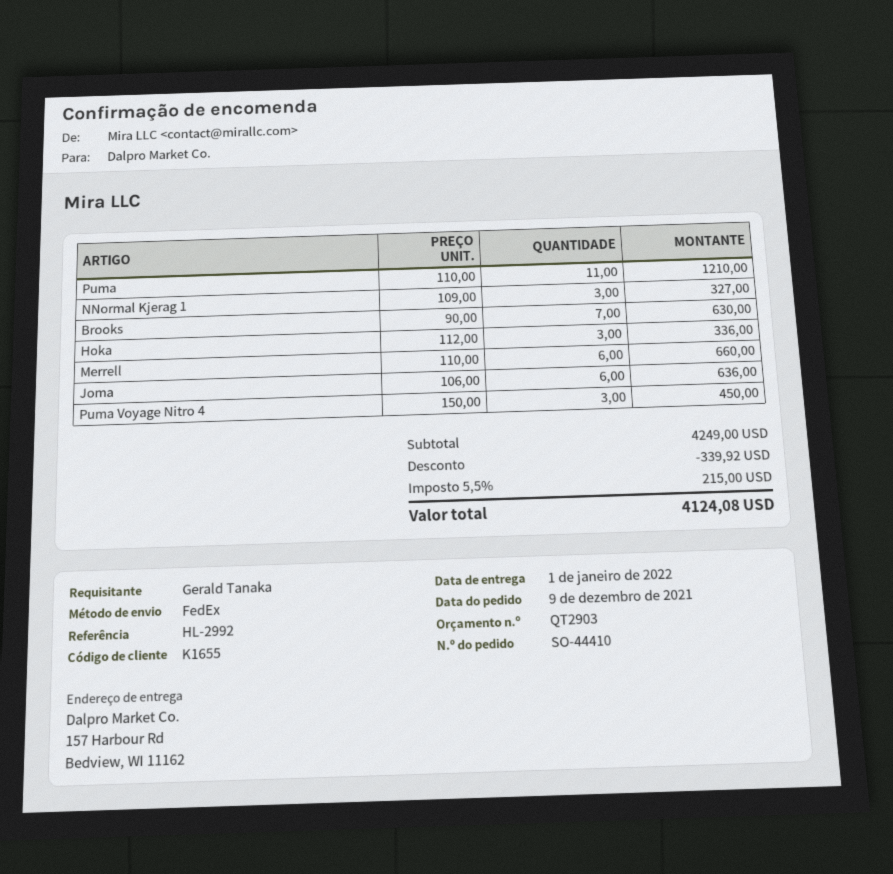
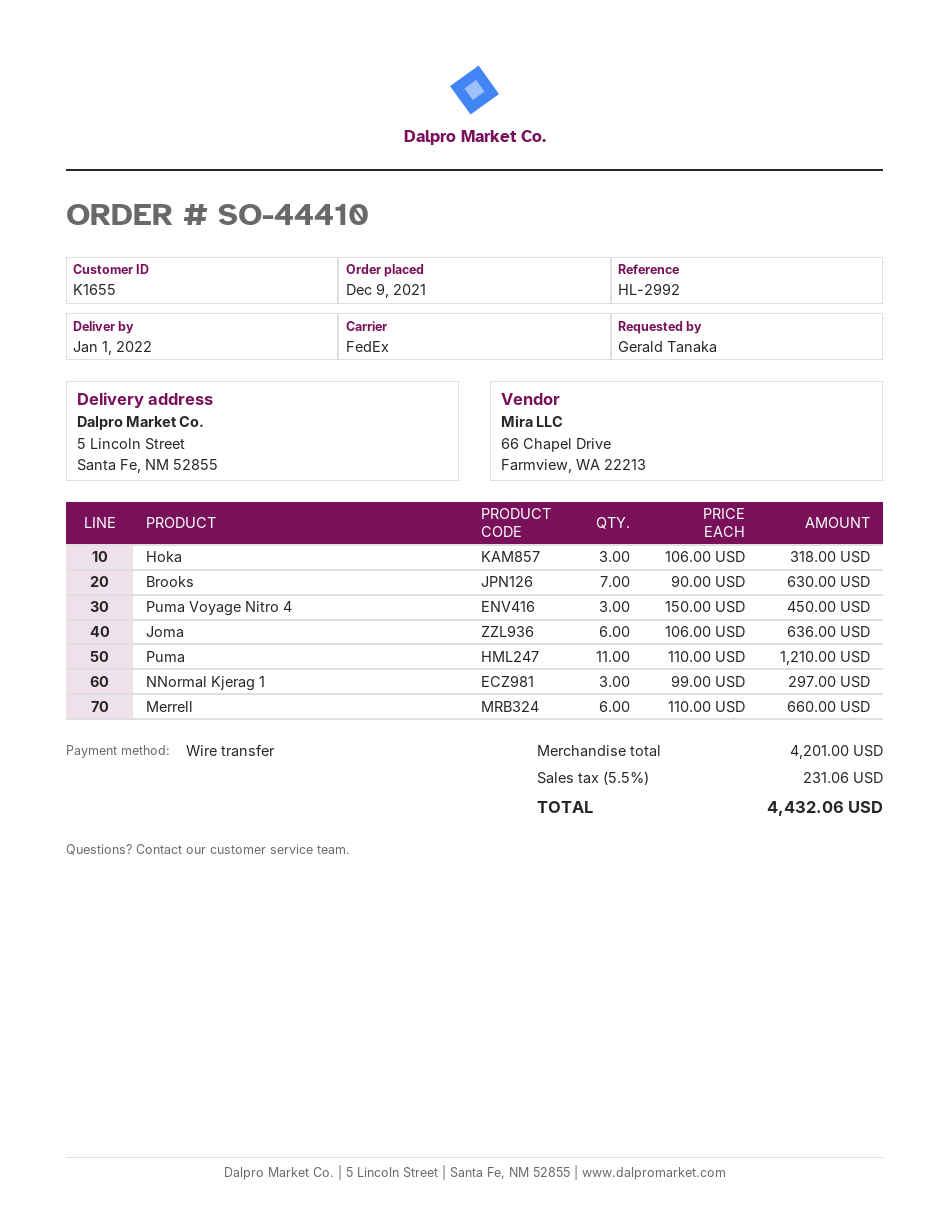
ship to: 157 Harbour Rd, Bedview, WI 11162 -> 5 Lincoln Street, Santa Fe, NM 52855
NNormal Kjerag 1: 3 x 109.00 = 327.00 -> 3 x 99.00 = 297.00
Hoka: 3 x 112.00 = 336.00 -> 3 x 106.00 = 318.00
subtotal: 4249.00 -> 4201.00
discount: 339.92 -> none
tax: 5.5% = 215.00 -> 5.5% = 231.06
total: 4124.08 -> 4432.06

